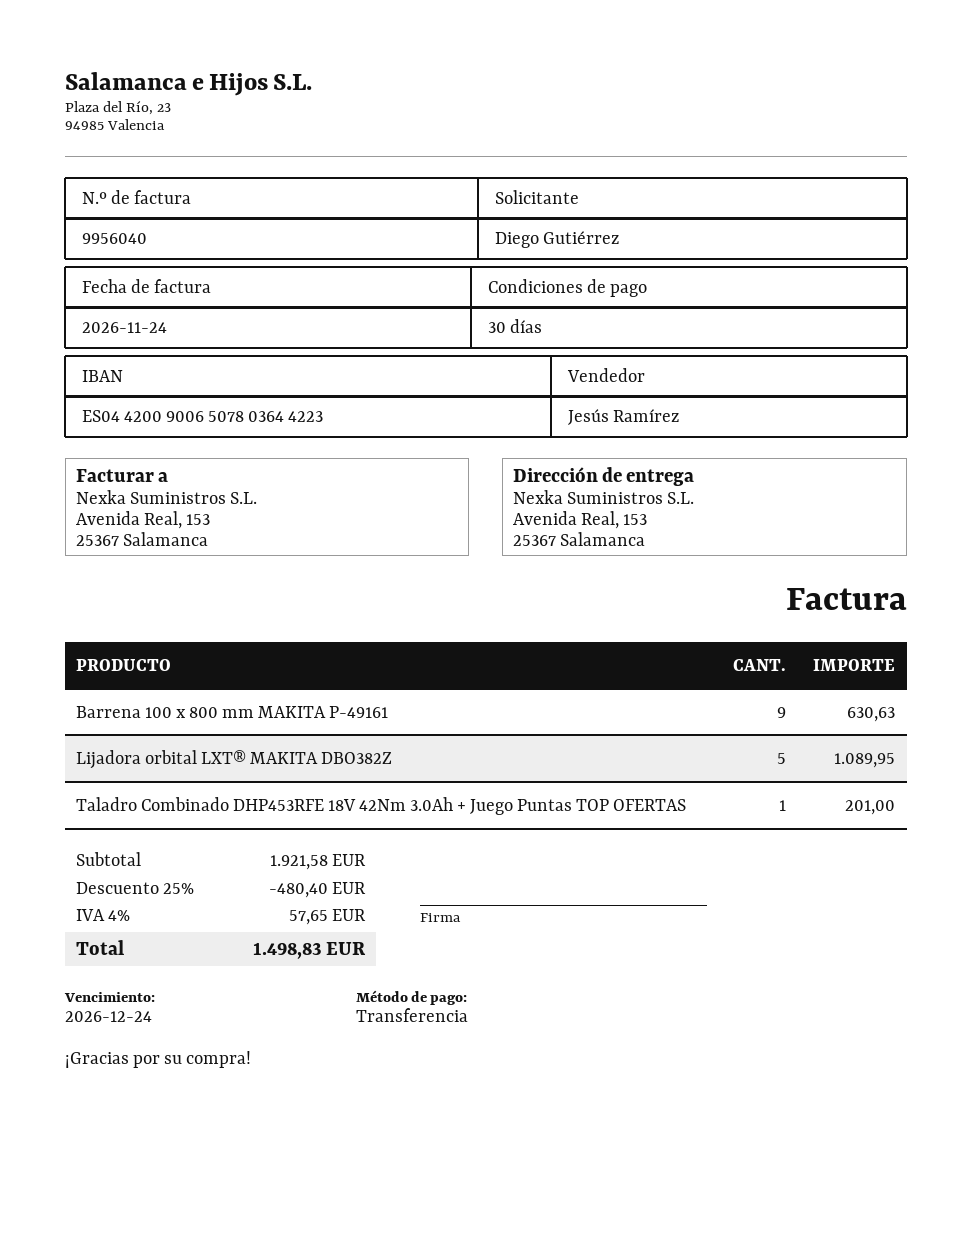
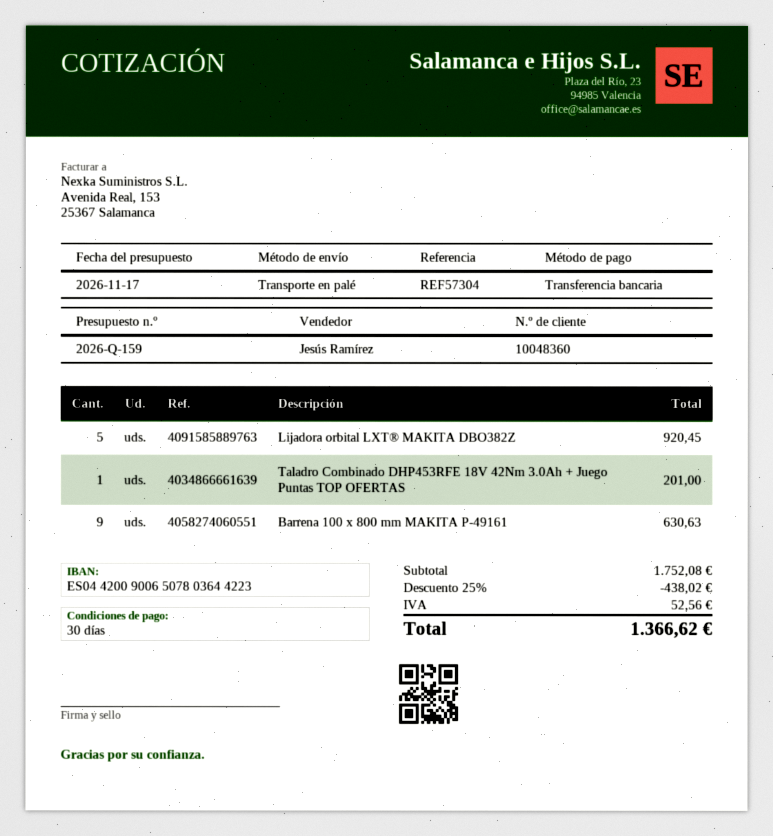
Lijadora orbital LXT® MAKITA DBO382Z: 5 for 1089.95 -> 5 for 920.45
subtotal: 1921.58 -> 1752.08
discount: 25% = 480.40 -> 25% = 438.02
tax: 57.65 -> 52.56
total: 1498.83 -> 1366.62

